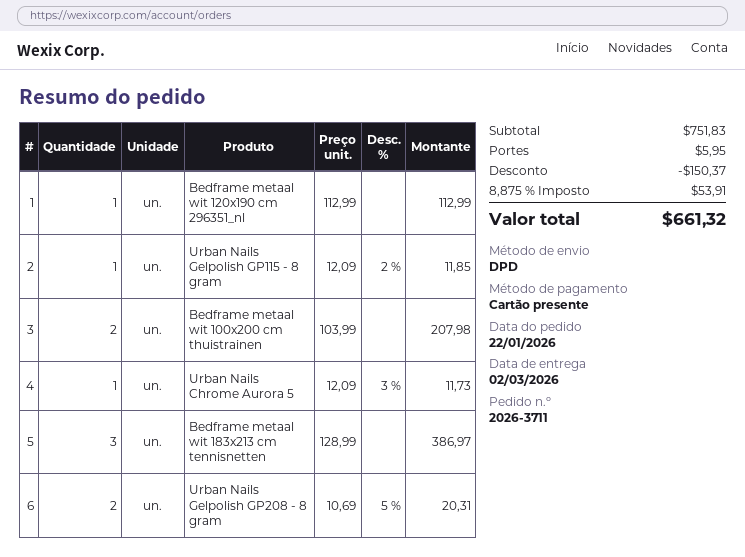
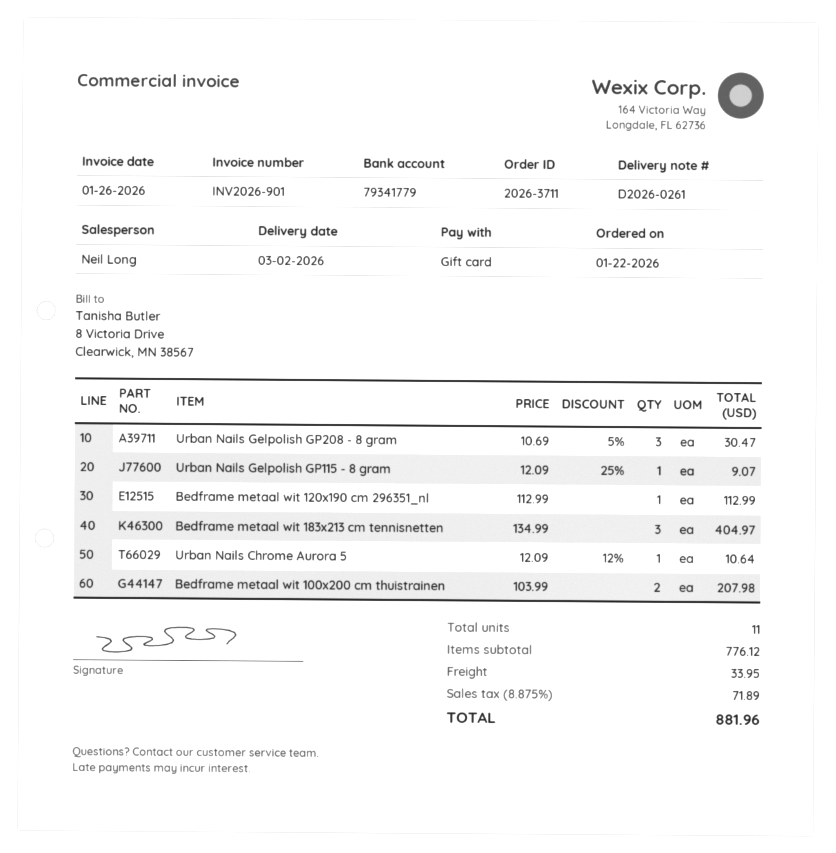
Urban Nails Gelpolish GP115 - 8 gram: 1 x 12.09 - 2% = 11.85 -> 1 x 12.09 - 25% = 9.07
Urban Nails Chrome Aurora 5: 1 x 12.09 - 3% = 11.73 -> 1 x 12.09 - 12% = 10.64
Bedframe metaal wit 183x213 cm tennisnetten: 3 x 128.99 = 386.97 -> 3 x 134.99 = 404.97
Urban Nails Gelpolish GP208 - 8 gram: 2 x 10.69 - 5% = 20.31 -> 3 x 10.69 - 5% = 30.47
subtotal: 751.83 -> 776.12
discount: 150.37 -> none
shipping: 5.95 -> 33.95
tax: 8.875% = 53.91 -> 8.875% = 71.89
total: 661.32 -> 881.96

